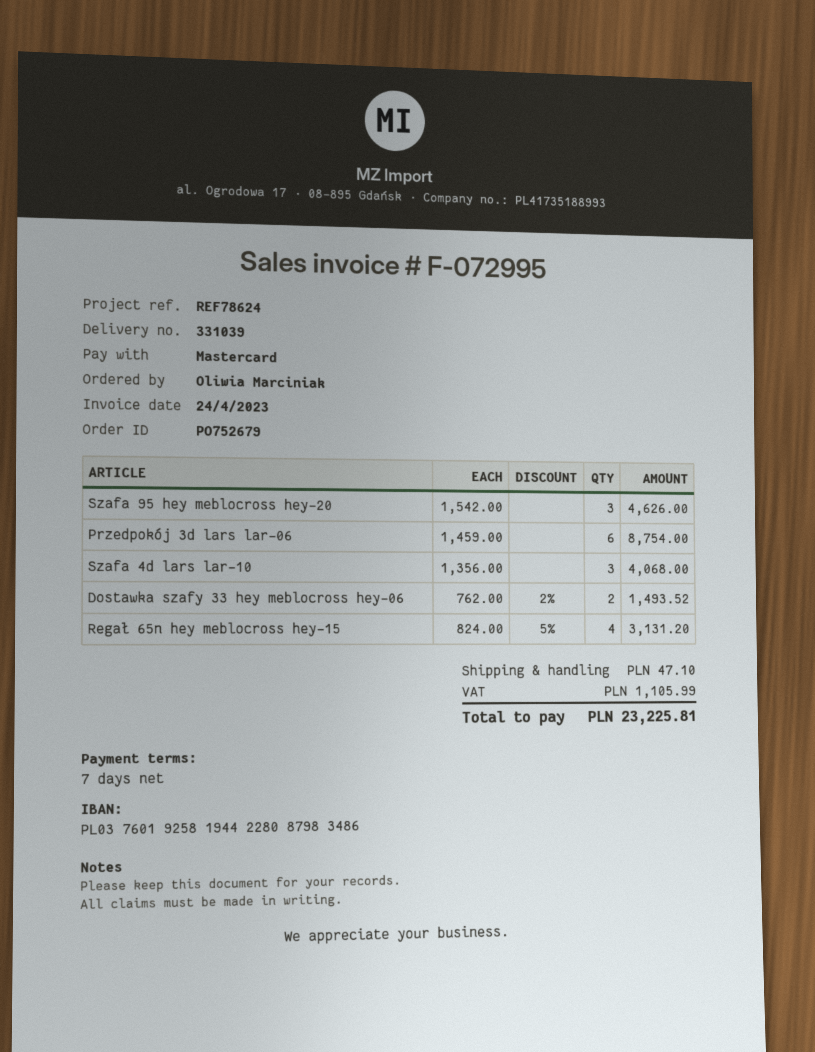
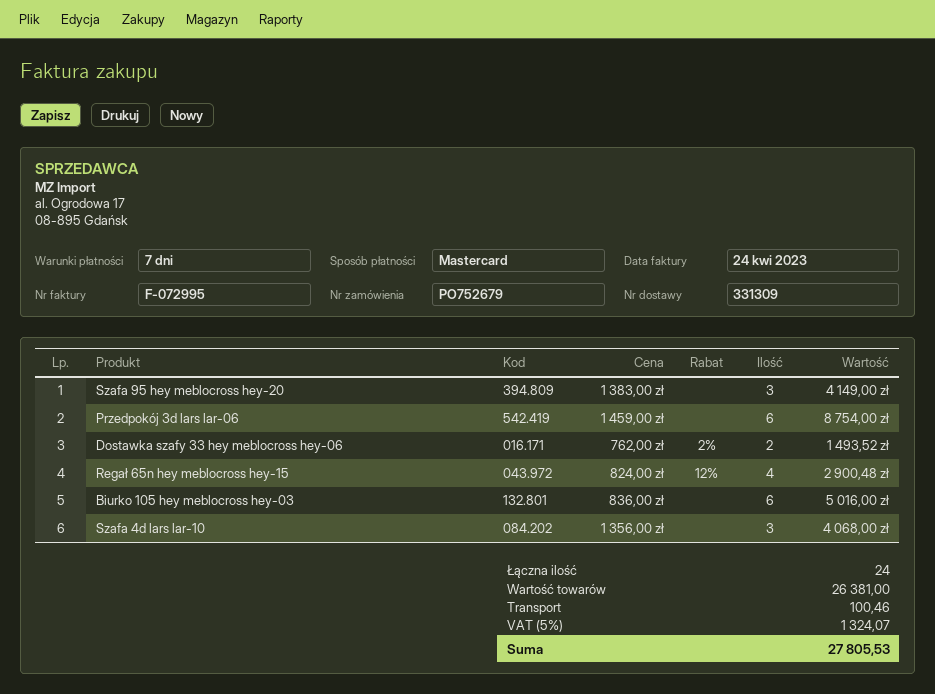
delivery note number: 331039 -> 331309
Szafa 95 hey meblocross hey-20: 3 x 1542.00 = 4626.00 -> 3 x 1383.00 = 4149.00
Regał 65n hey meblocross hey-15: 4 x 824.00 - 5% = 3131.20 -> 4 x 824.00 - 12% = 2900.48
Biurko 105 hey meblocross hey-03: none -> 6 x 836.00 = 5016.00
shipping: 47.10 -> 100.46
tax: 1105.99 -> 1324.07
total: 23225.81 -> 27805.53

